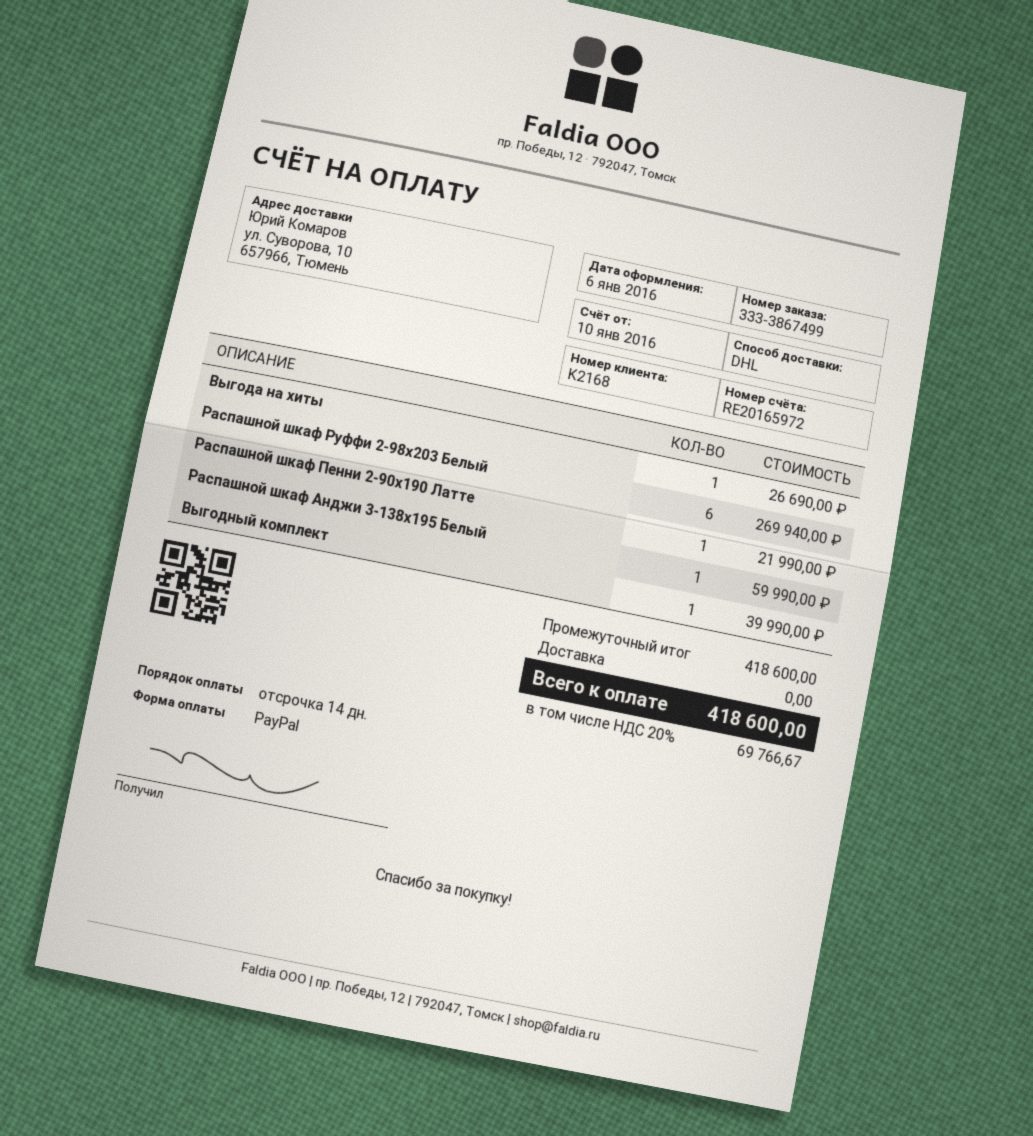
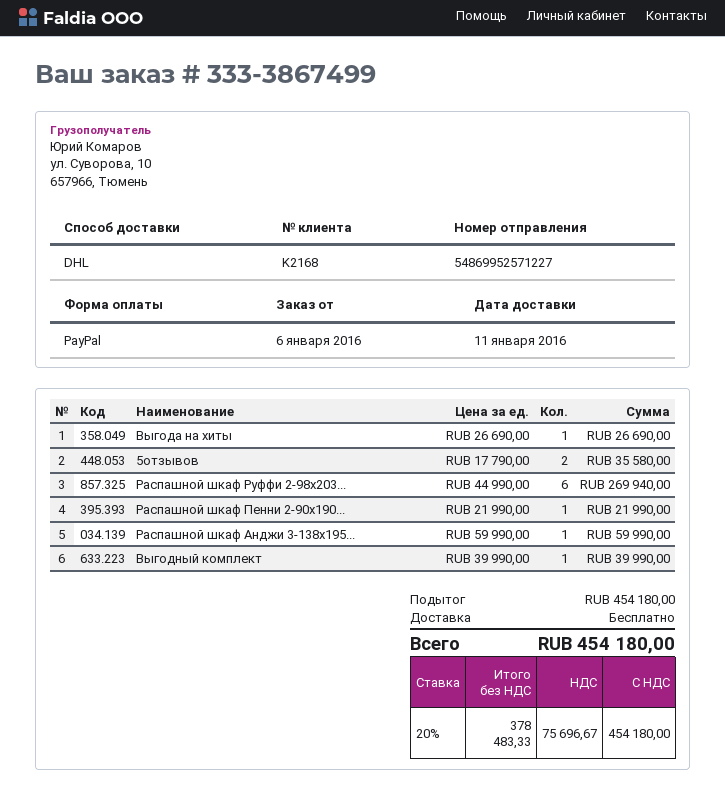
5отзывов: none -> 2 for 35580.00
subtotal: 418600.00 -> 454180.00
tax: 20% = 69766.67 -> 20% = 75696.67
total: 418600.00 -> 454180.00

